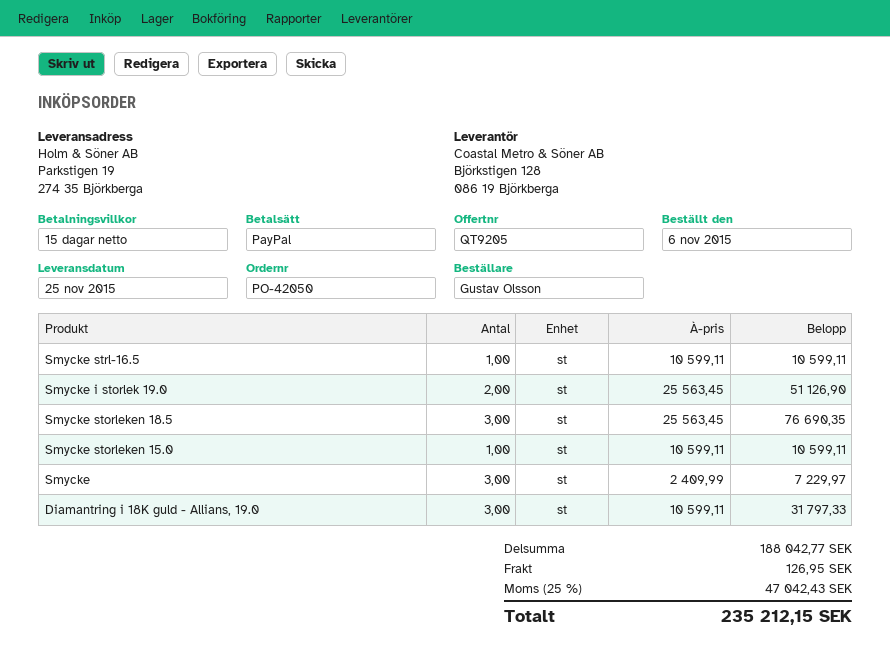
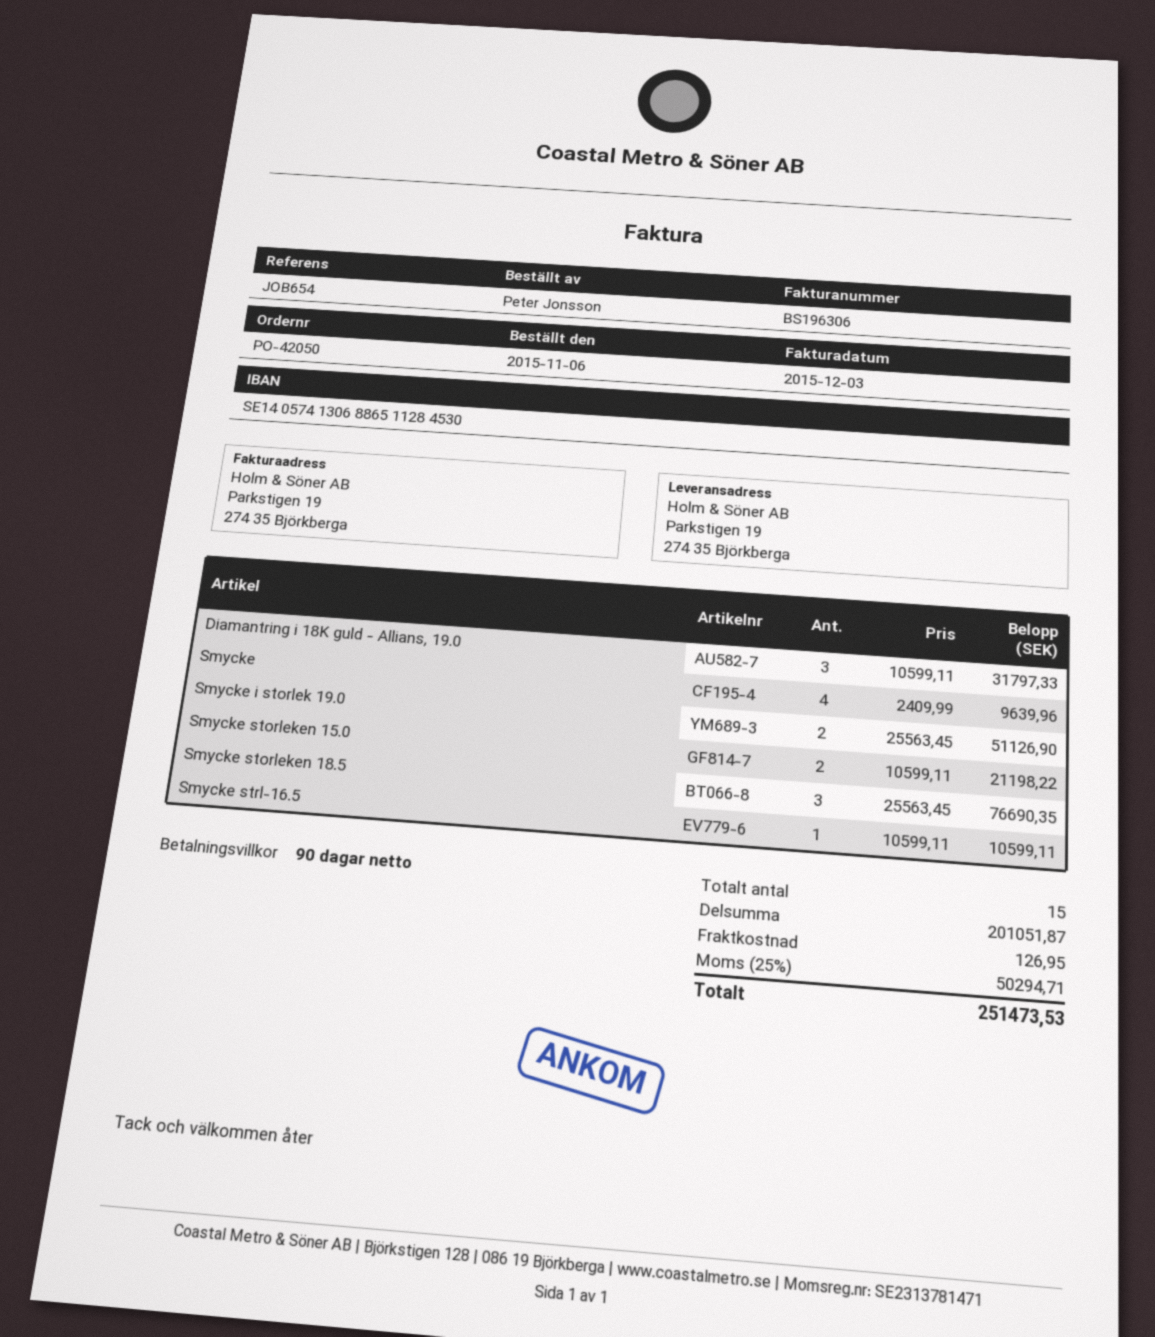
payment terms: 15 days -> 90 days
ordered by: Gustav Olsson -> Peter Jonsson
Smycke storleken 15.0: 1 x 10599.11 = 10599.11 -> 2 x 10599.11 = 21198.22
Smycke: 3 x 2409.99 = 7229.97 -> 4 x 2409.99 = 9639.96
subtotal: 188042.77 -> 201051.87
tax: 25% = 47042.43 -> 25% = 50294.71
total: 235212.15 -> 251473.53

